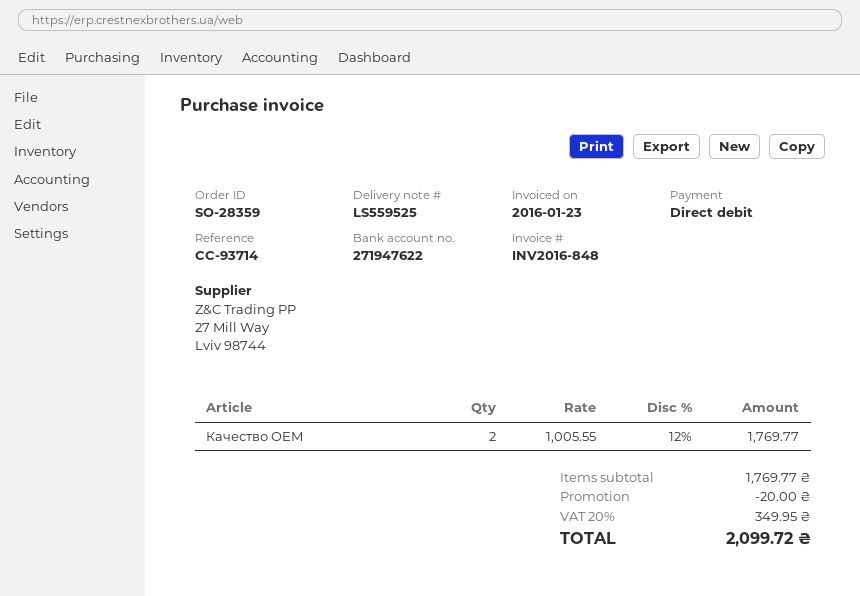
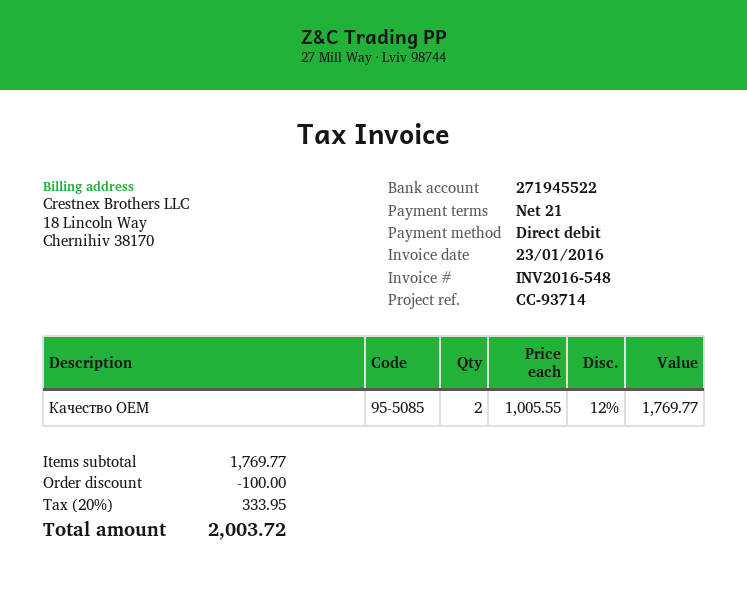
invoice number: INV2016-848 -> INV2016-548
bank account: 271947622 -> 271945522
discount: 20.00 -> 100.00
tax: 20% = 349.95 -> 20% = 333.95
total: 2099.72 -> 2003.72

